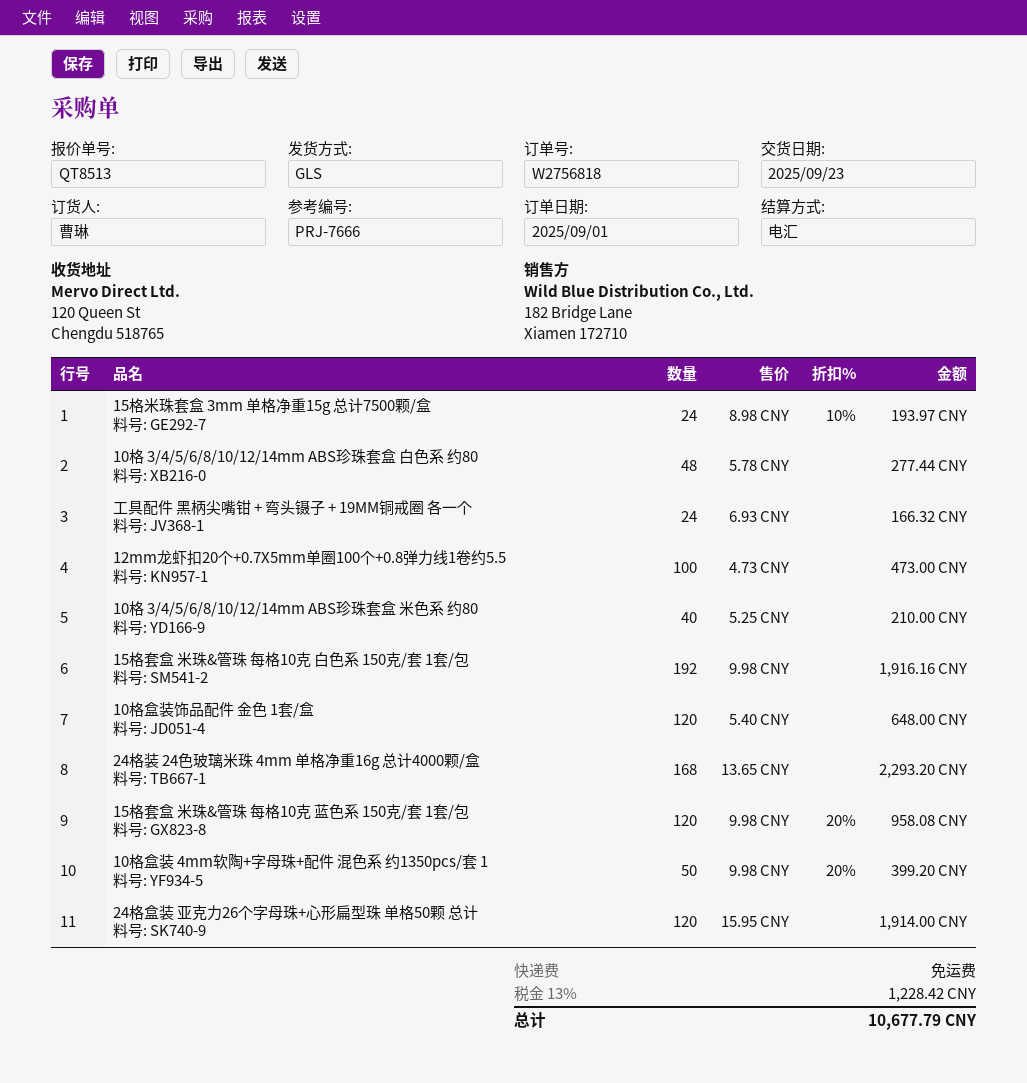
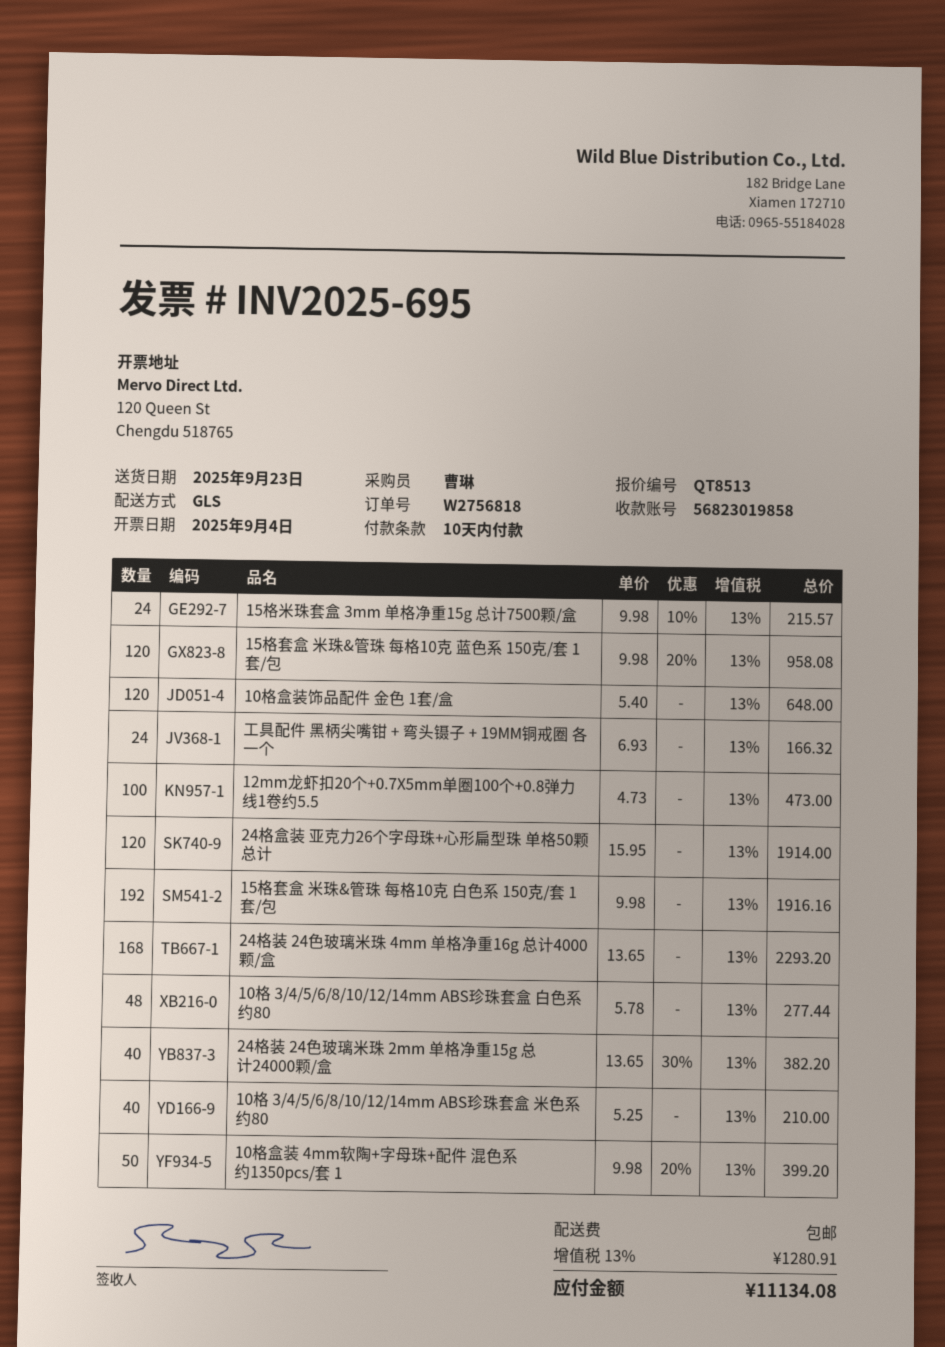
15格米珠套盒 3mm 单格净重15g 总计7500颗/盒: 24 x 8.98 - 10% = 193.97 -> 24 x 9.98 - 10% = 215.57
24格装 24色玻璃米珠 2mm 单格净重15g 总计24000颗/盒: none -> 40 x 13.65 - 30% = 382.20
tax: 13% = 1228.42 -> 13% = 1280.91
total: 10677.79 -> 11134.08

